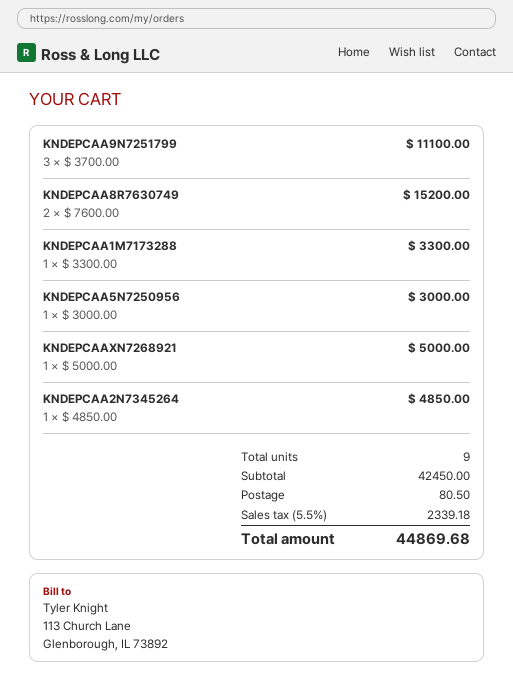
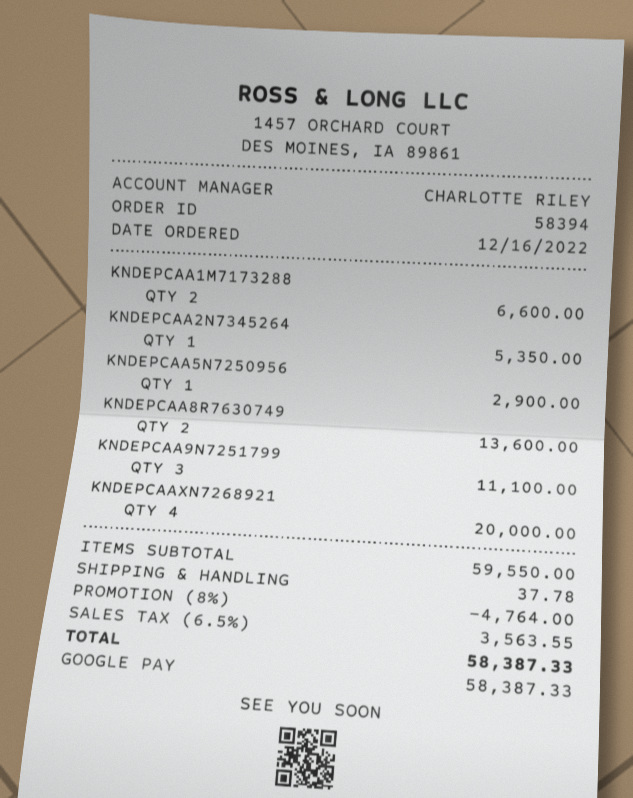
KNDEPCAA8R7630749: 2 for 15200.00 -> 2 for 13600.00
KNDEPCAA1M7173288: 1 for 3300.00 -> 2 for 6600.00
KNDEPCAA5N7250956: 1 for 3000.00 -> 1 for 2900.00
KNDEPCAAXN7268921: 1 for 5000.00 -> 4 for 20000.00
KNDEPCAA2N7345264: 1 for 4850.00 -> 1 for 5350.00
subtotal: 42450.00 -> 59550.00
discount: none -> 8% = 4764.00
shipping: 80.50 -> 37.78
tax: 5.5% = 2339.18 -> 6.5% = 3563.55
total: 44869.68 -> 58387.33

